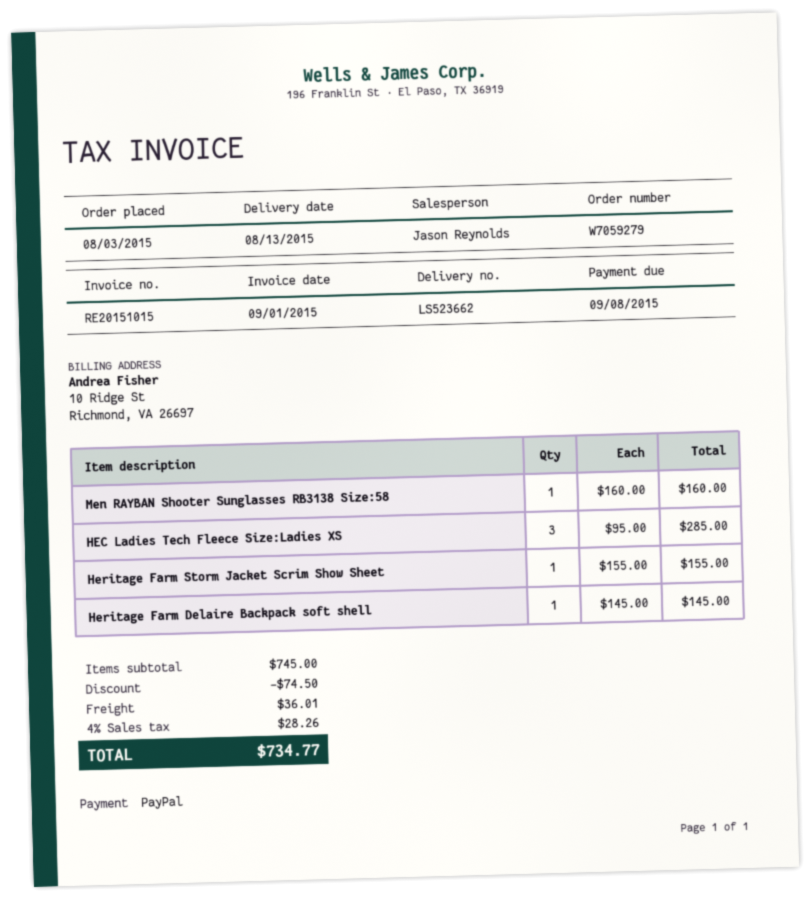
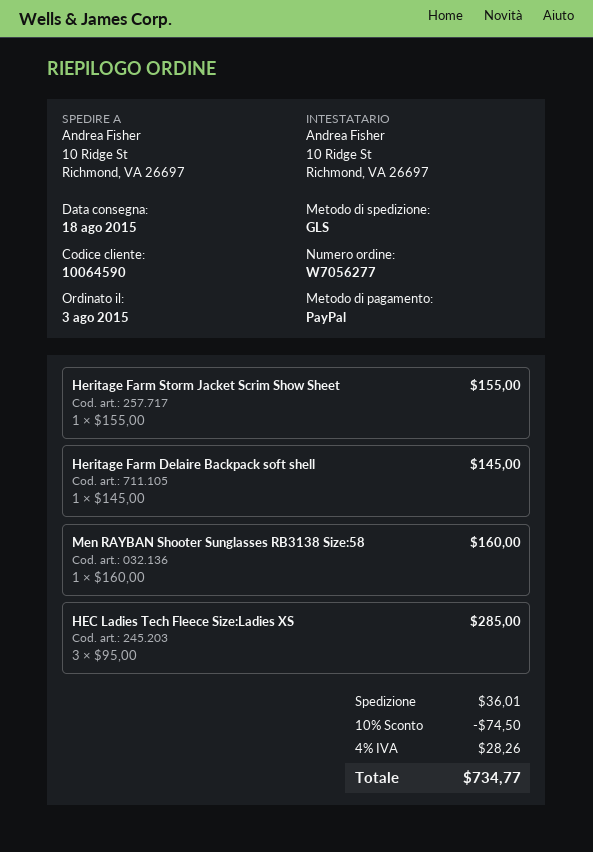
order number: W7059279 -> W7056277
delivery date: 2015-08-13 -> 2015-08-18

